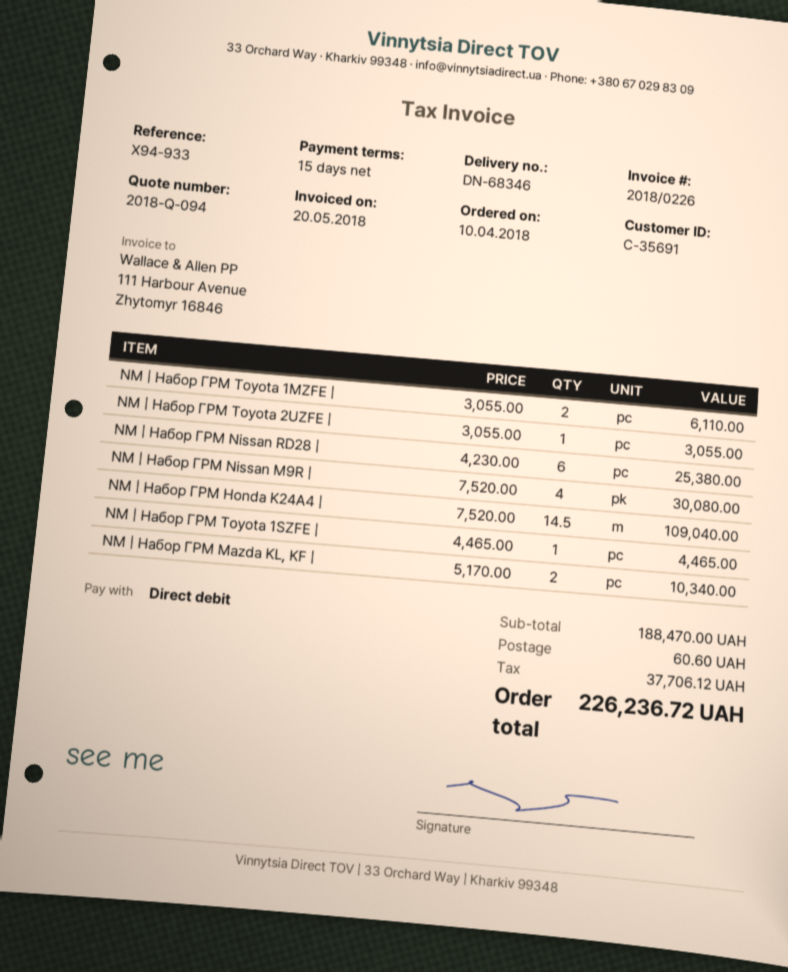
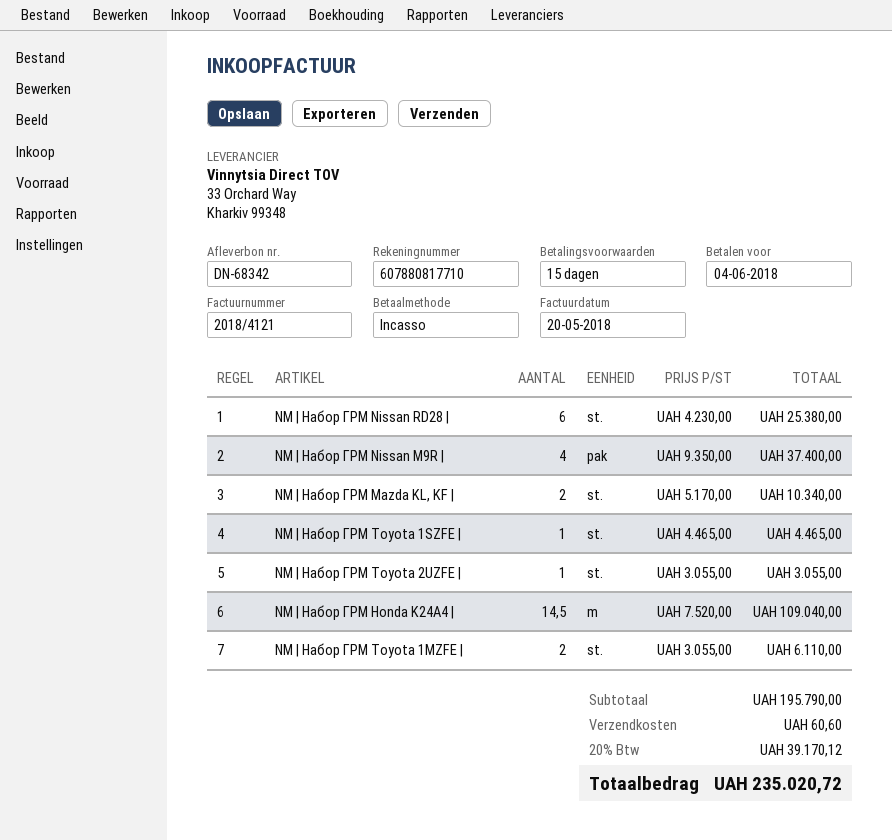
delivery note number: DN-68346 -> DN-68342
invoice number: 2018/0226 -> 2018/4121
NM | Набор ГРМ Nissan M9R |: 4 x 7520.00 = 30080.00 -> 4 x 9350.00 = 37400.00
subtotal: 188470.00 -> 195790.00
tax: 37706.12 -> 39170.12
total: 226236.72 -> 235020.72

